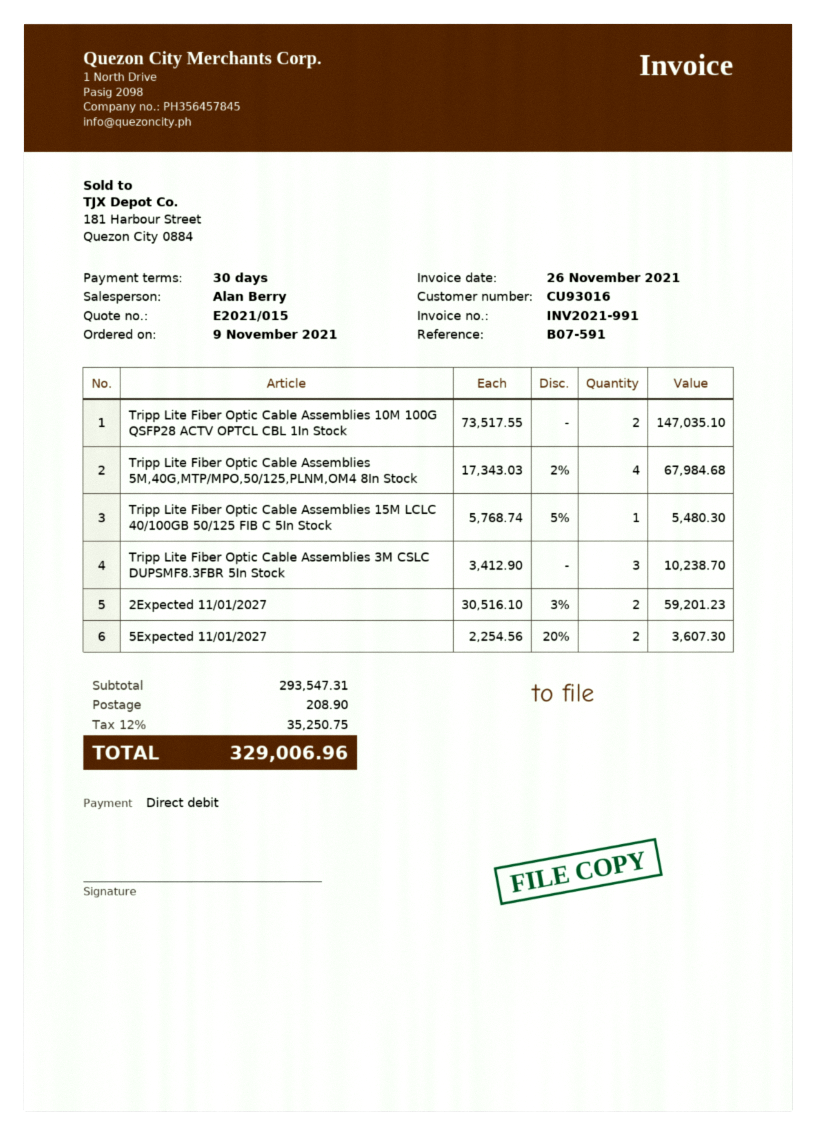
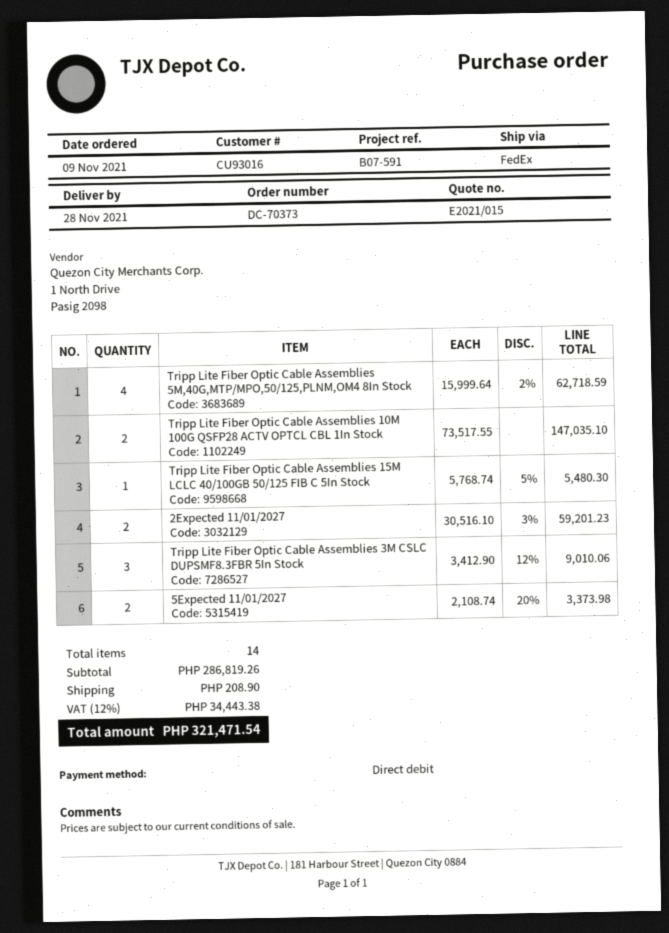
Tripp Lite Fiber Optic Cable Assemblies 5M,40G,MTP/MPO,50/125,PLNM,OM4 8In Stock: 4 x 17343.03 - 2% = 67984.68 -> 4 x 15999.64 - 2% = 62718.59
Tripp Lite Fiber Optic Cable Assemblies 3M CSLC DUPSMF8.3FBR 5In Stock: 3 x 3412.90 = 10238.70 -> 3 x 3412.90 - 12% = 9010.06
5Expected 11/01/2027: 2 x 2254.56 - 20% = 3607.30 -> 2 x 2108.74 - 20% = 3373.98
subtotal: 293547.31 -> 286819.26
tax: 12% = 35250.75 -> 12% = 34443.38
total: 329006.96 -> 321471.54

